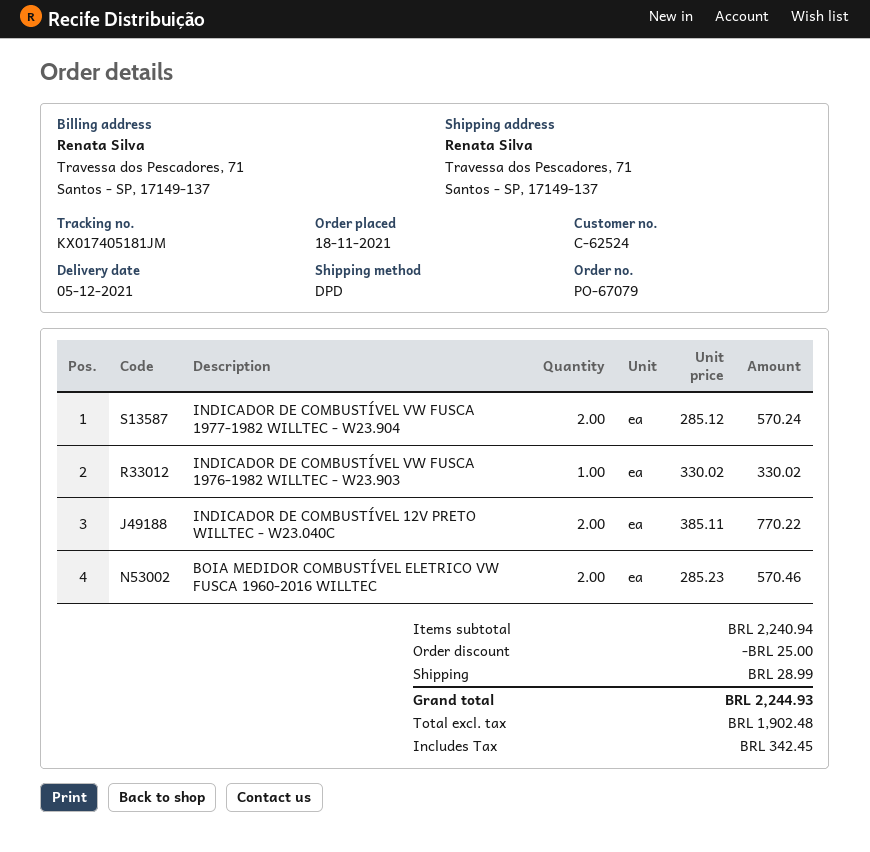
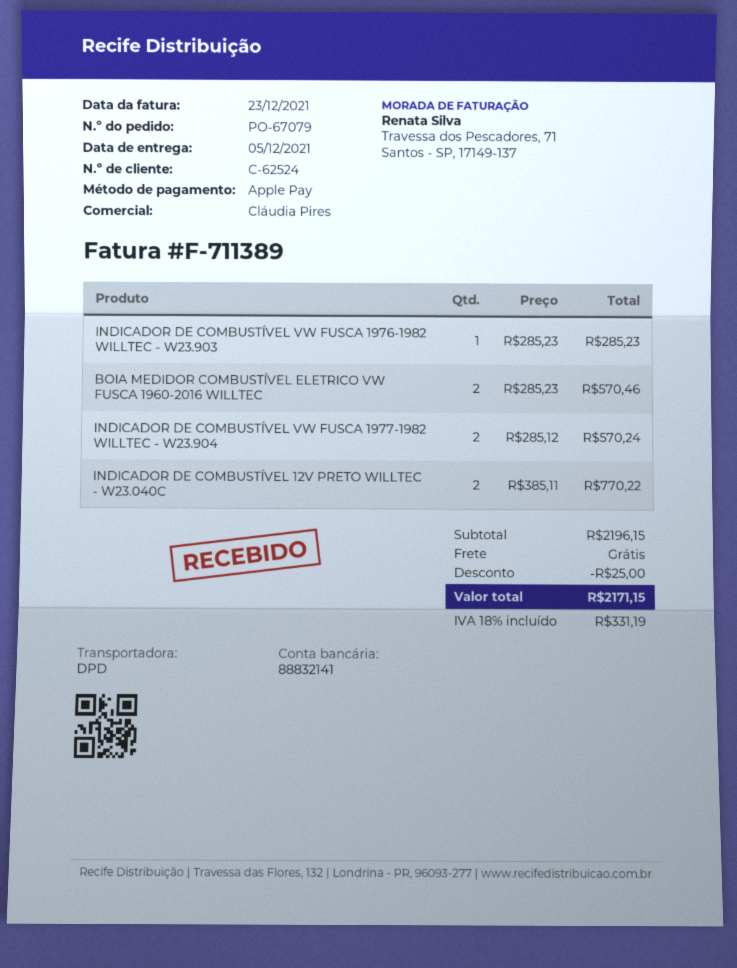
INDICADOR DE COMBUSTÍVEL VW FUSCA 1976-1982 WILLTEC - W23.903: 1 x 330.02 = 330.02 -> 1 x 285.23 = 285.23
subtotal: 2240.94 -> 2196.15
shipping: 28.99 -> 0.00
tax: 342.45 -> 331.19
total: 2244.93 -> 2171.15

